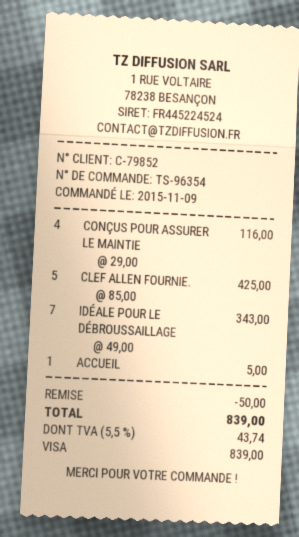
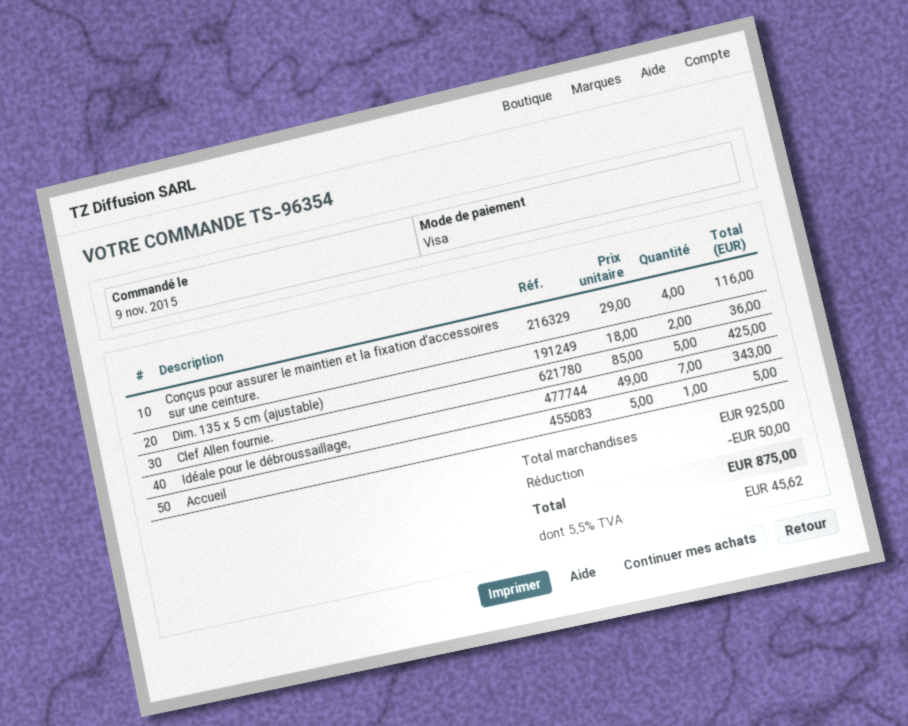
Dim. 135 x 5 cm (ajustable): none -> 2 x 18.00 = 36.00
tax: 5.5% = 43.74 -> 5.5% = 45.62
total: 839.00 -> 875.00

